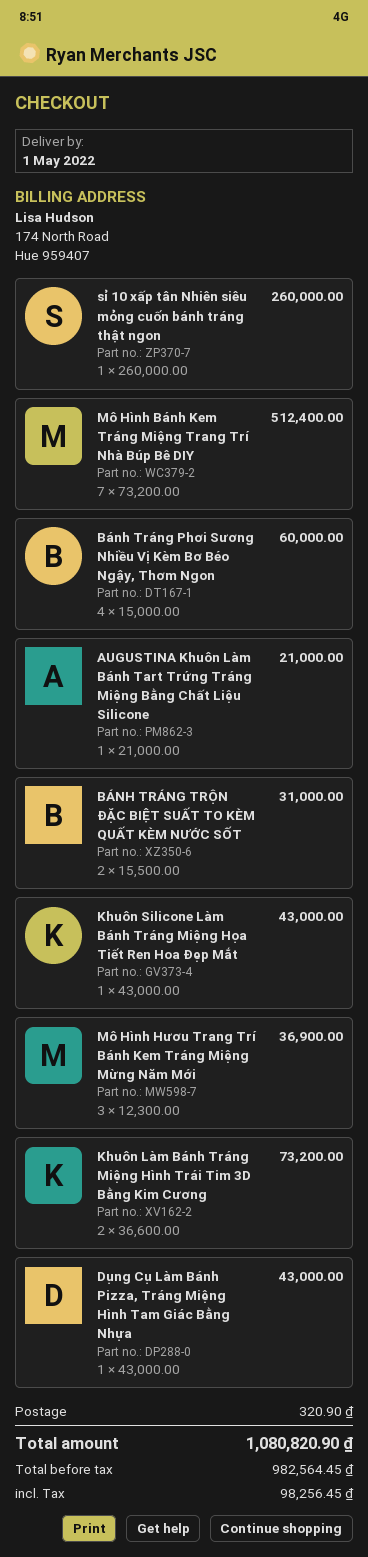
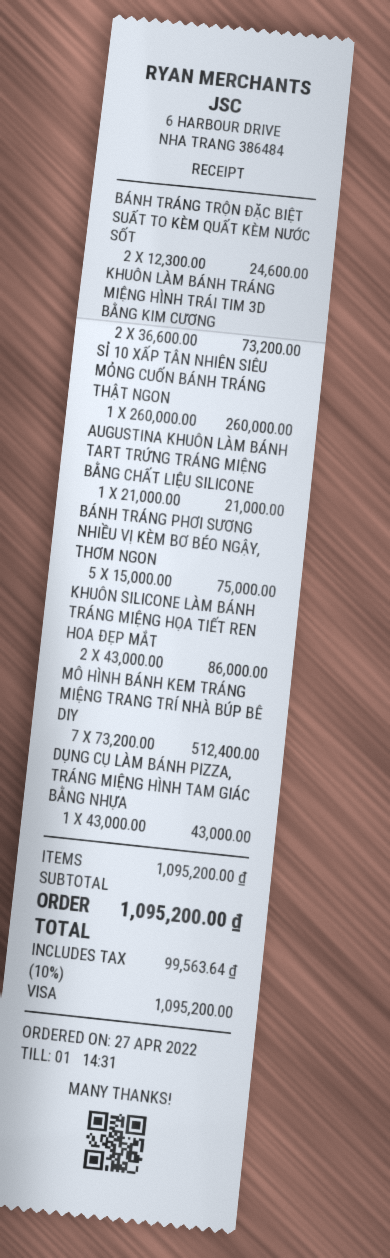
Bánh Tráng Phơi Sương Nhiều Vị Kèm Bơ Béo Ngậy, Thơm Ngon: 4 x 15000.00 = 60000.00 -> 5 x 15000.00 = 75000.00
BÁNH TRÁNG TRỘN ĐẶC BIỆT SUẤT TO KÈM QUẤT KÈM NƯỚC SỐT: 2 x 15500.00 = 31000.00 -> 2 x 12300.00 = 24600.00
Khuôn Silicone Làm Bánh Tráng Miệng Họa Tiết Ren Hoa Đẹp Mắt: 1 x 43000.00 = 43000.00 -> 2 x 43000.00 = 86000.00
Mô Hình Hươu Trang Trí Bánh Kem Tráng Miệng Mừng Năm Mới: 3 x 12300.00 = 36900.00 -> none
shipping: 320.90 -> none
tax: 98256.45 -> 99563.64
total: 1080820.90 -> 1095200.00

